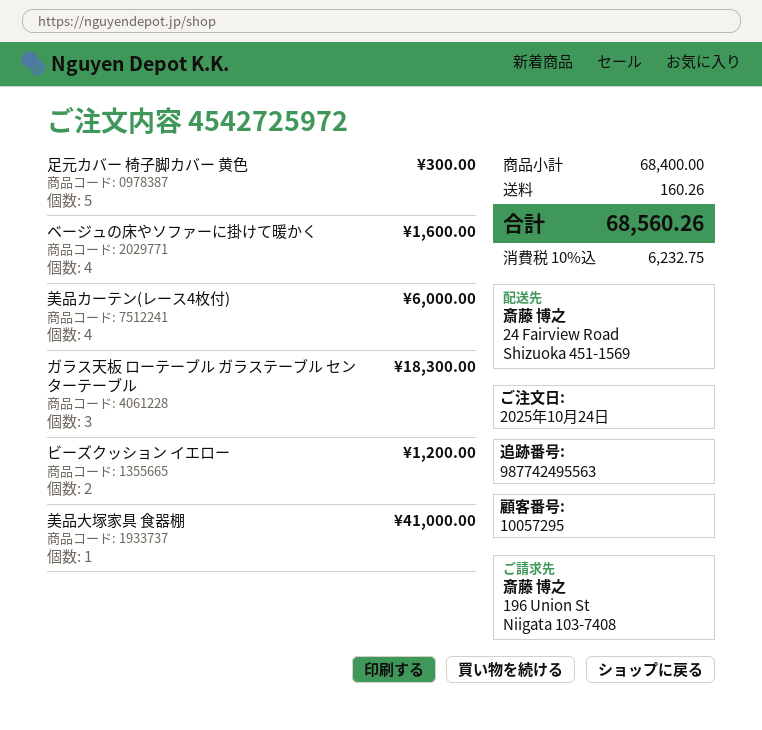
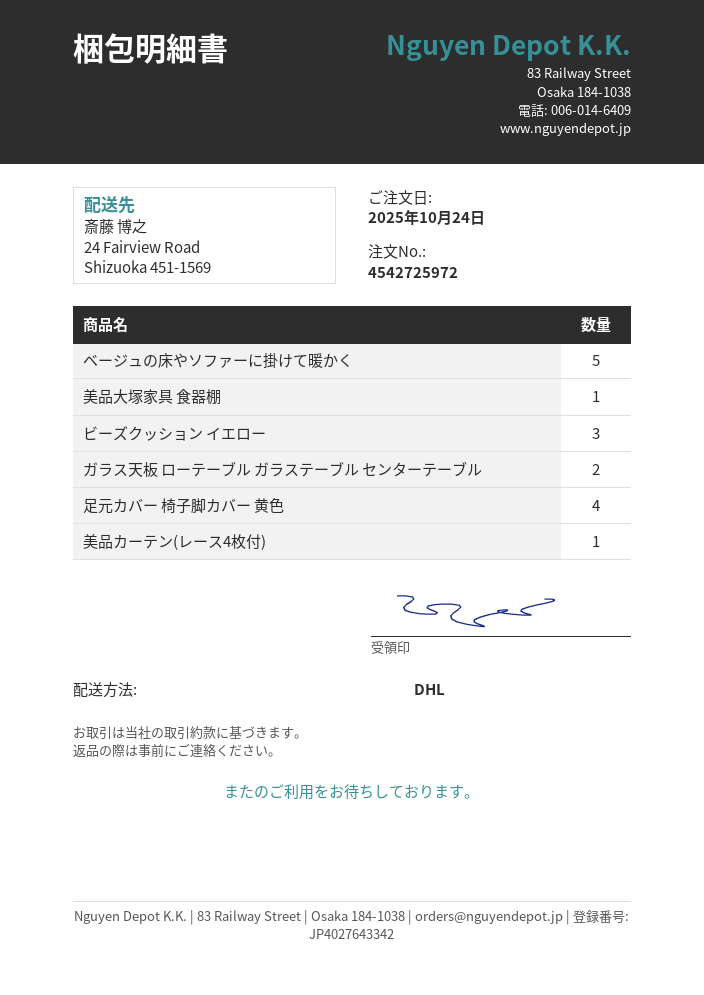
足元カバー 椅子脚カバー 黄色: 5 -> 4
ベージュの床やソファーに掛けて暖かく: 4 -> 5
美品カーテン(レース4枚付): 4 -> 1
ガラス天板 ローテーブル ガラステーブル センターテーブル: 3 -> 2
ビーズクッション イエロー: 2 -> 3

